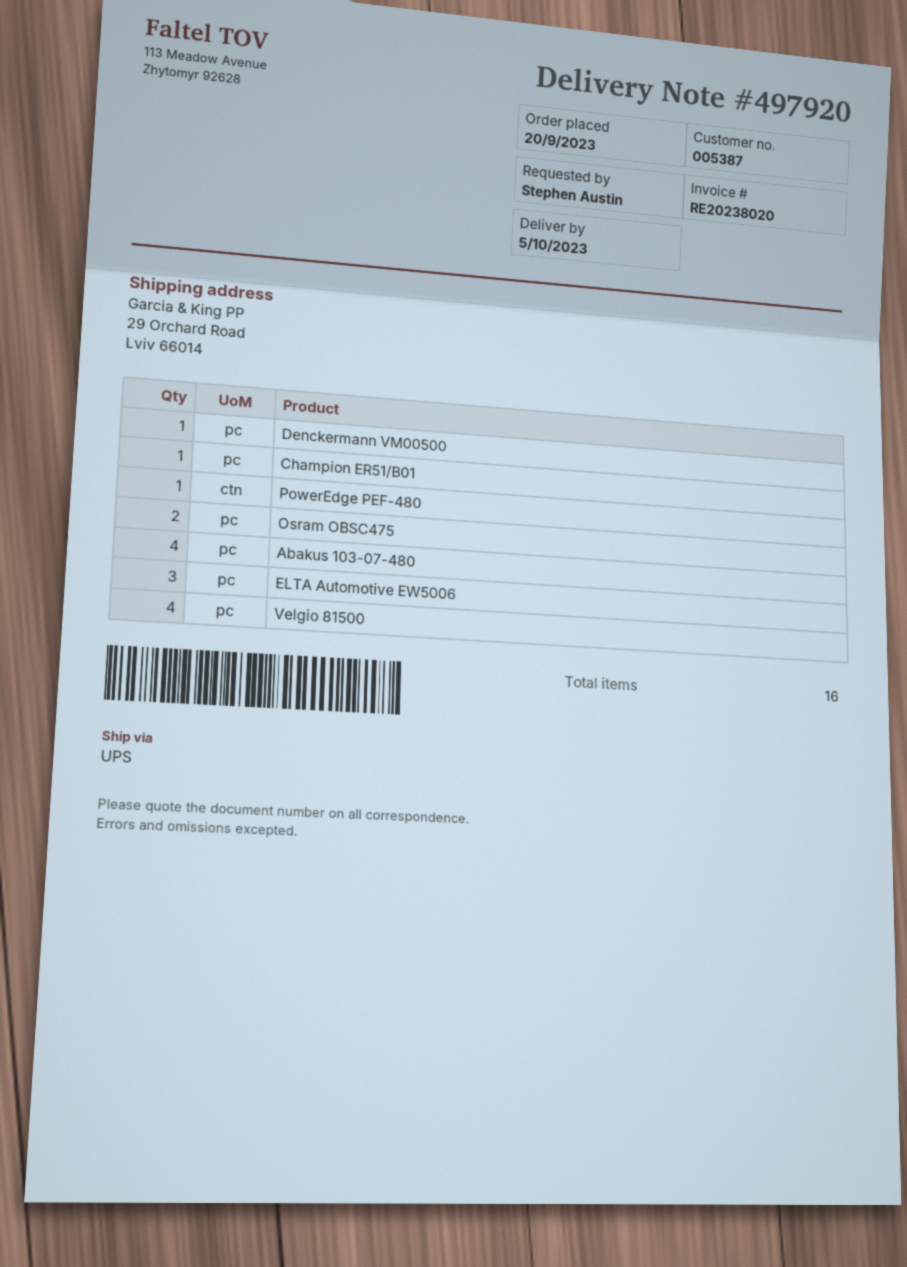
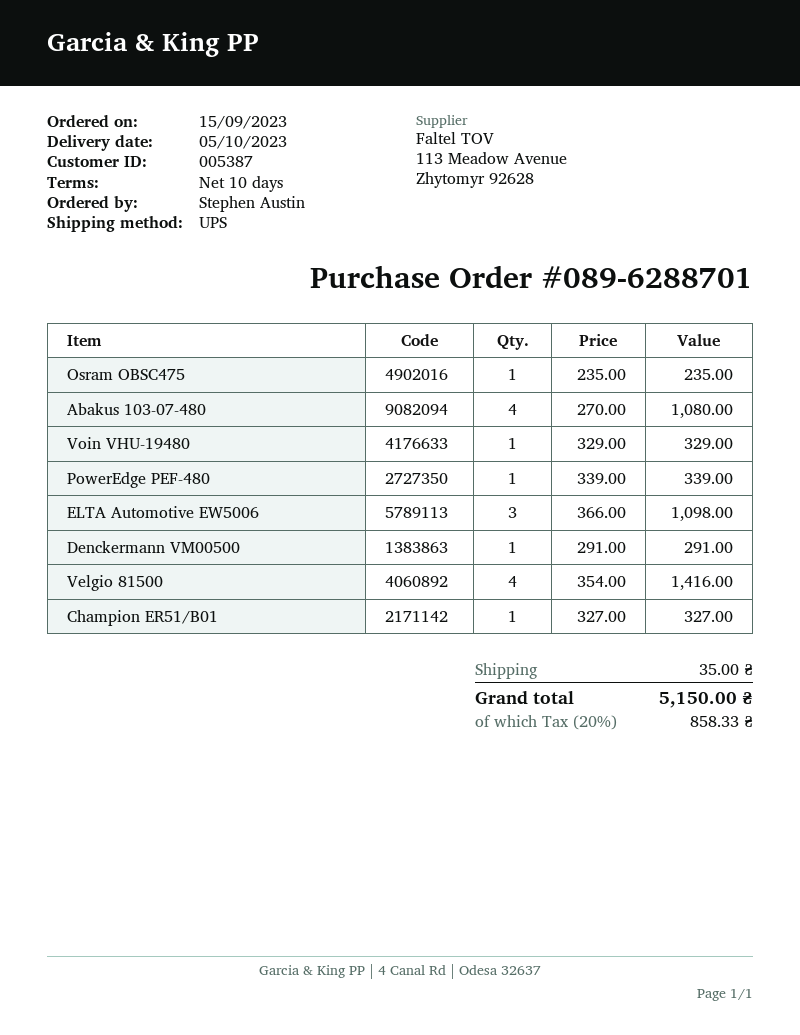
order date: 2023-09-20 -> 2023-09-15
Osram OBSC475: 2 -> 1
Voin VHU-19480: none -> 1

